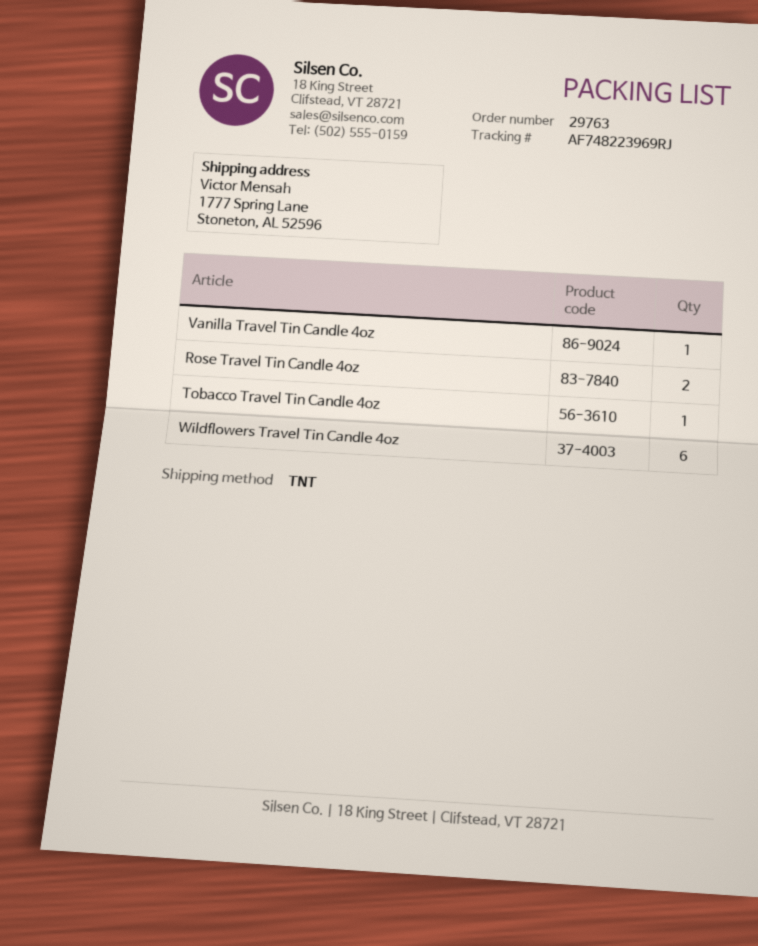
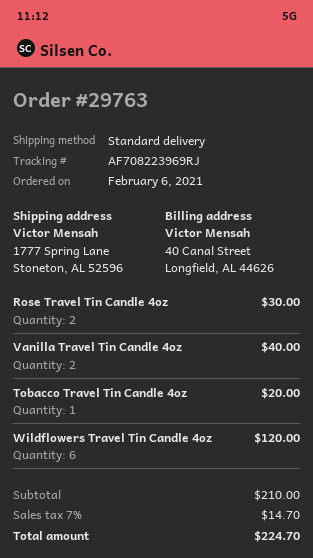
shipping method: TNT -> standard
tracking number: AF748223969RJ -> AF708223969RJ
Vanilla Travel Tin Candle 4oz: 1 -> 2

